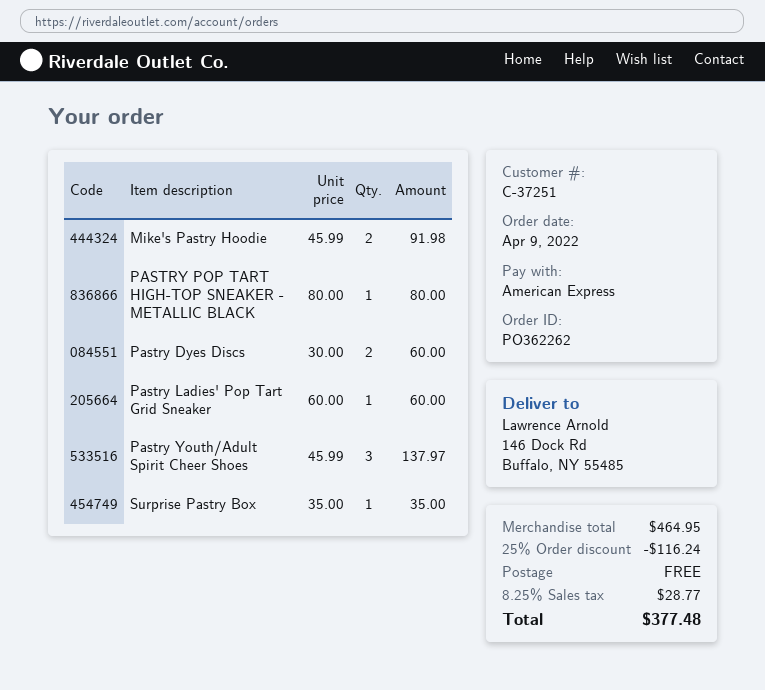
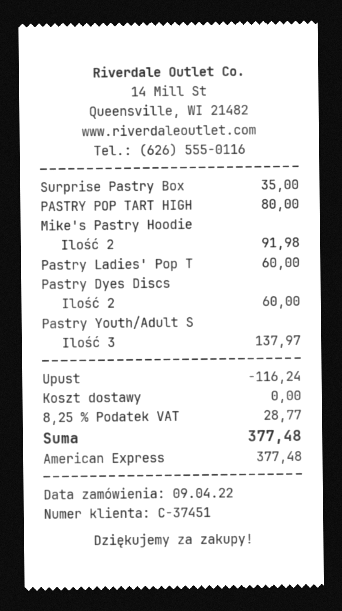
customer number: C-37251 -> C-37451

